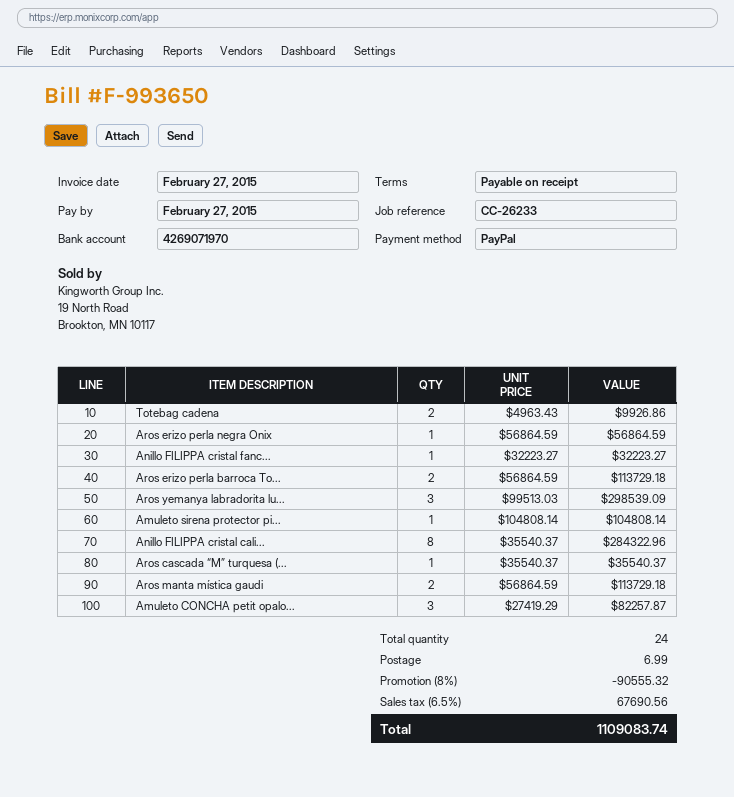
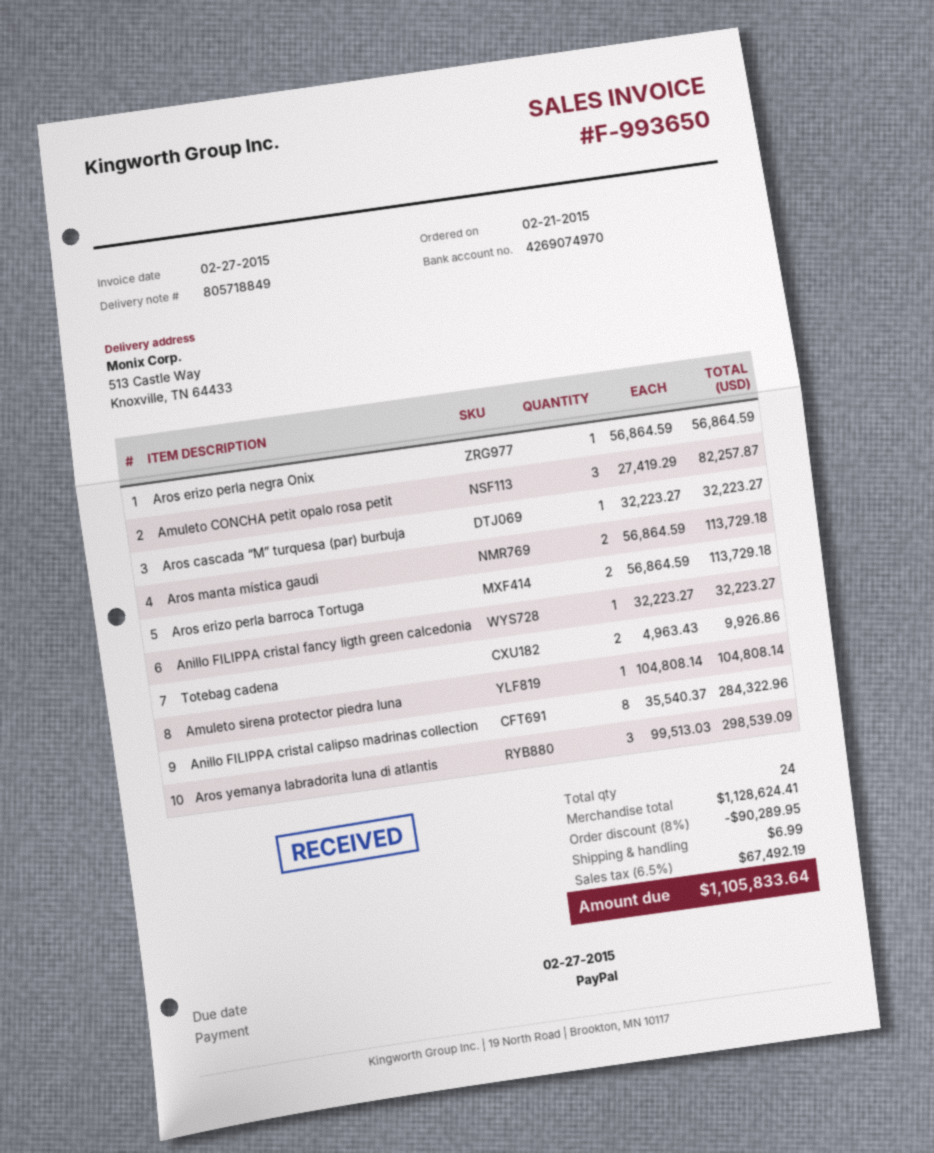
bank account: 4269071970 -> 4269074970
Aros cascada “M” turquesa (...: 1 x 35540.37 = 35540.37 -> 1 x 32223.27 = 32223.27
discount: 8% = 90555.32 -> 8% = 90289.95
tax: 6.5% = 67690.56 -> 6.5% = 67492.19
total: 1109083.74 -> 1105833.64

